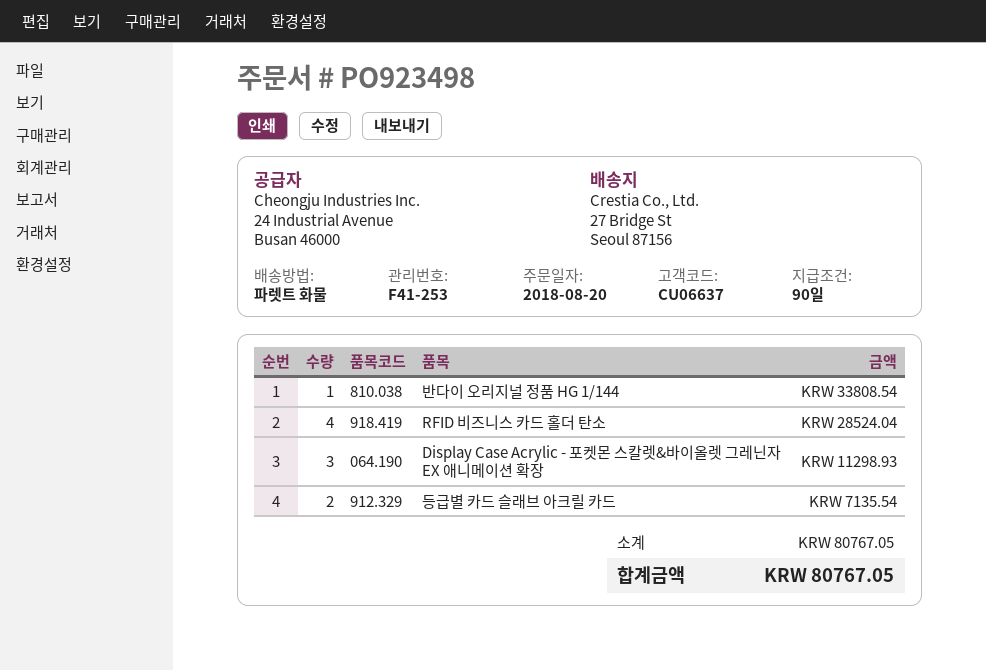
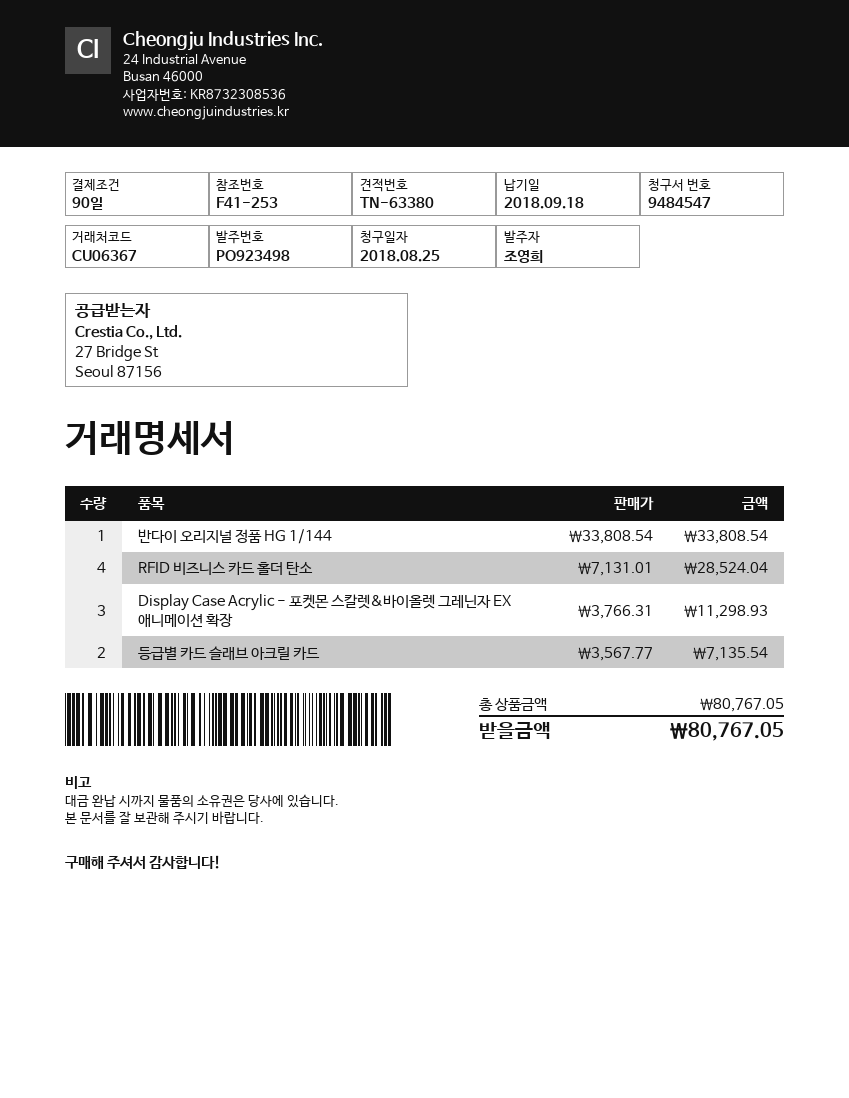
customer number: CU06637 -> CU06367

